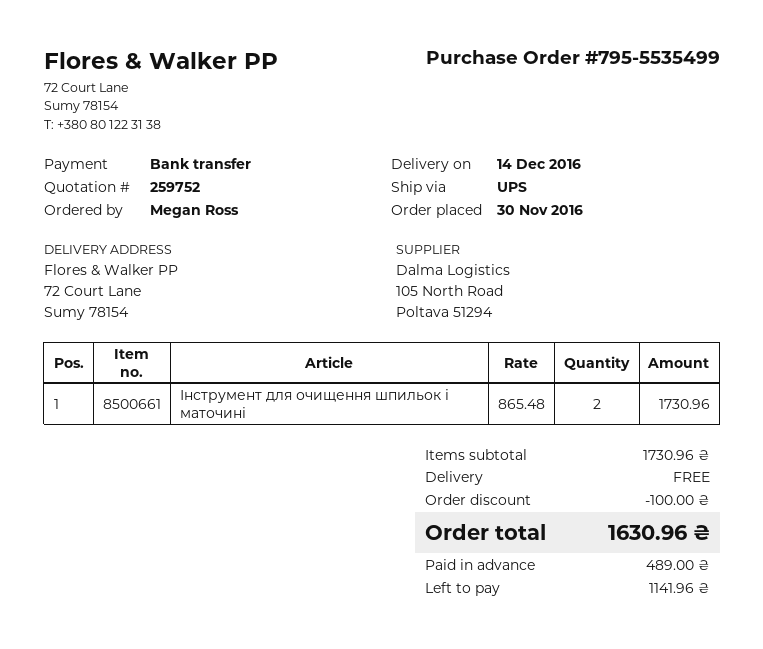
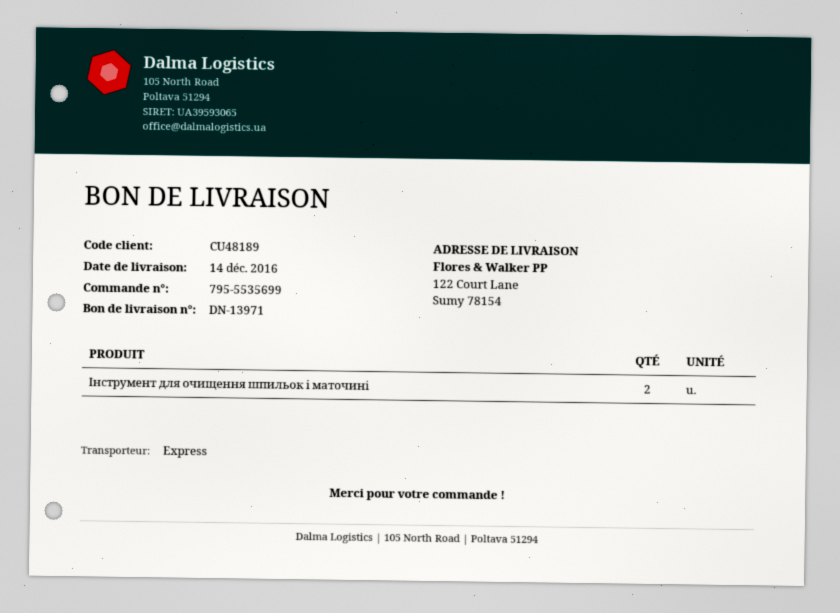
order number: 795-5535499 -> 795-5535699
shipping method: UPS -> express
ship to: 72 Court Lane, Sumy 78154 -> 122 Court Lane, Sumy 78154

